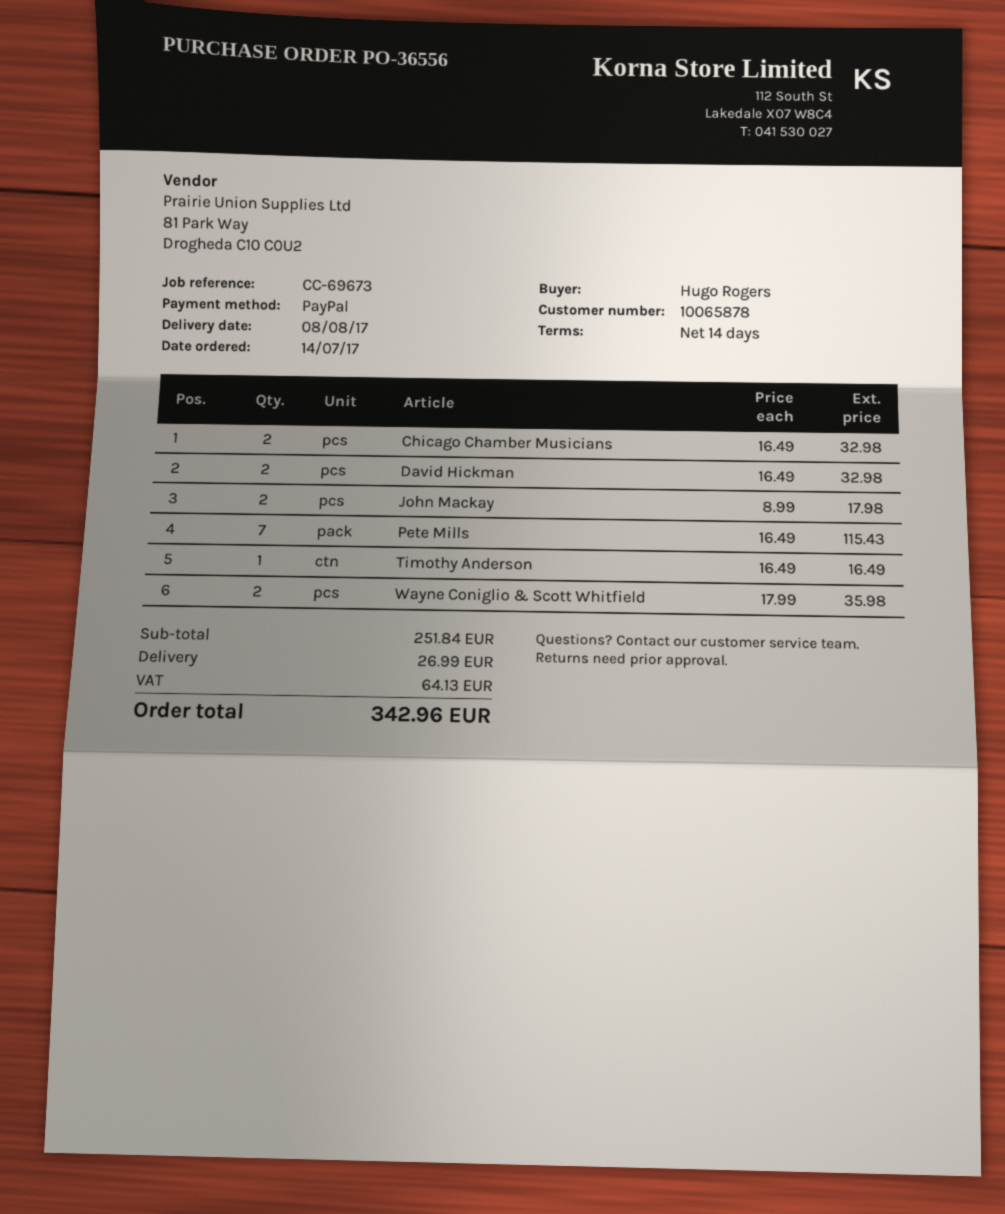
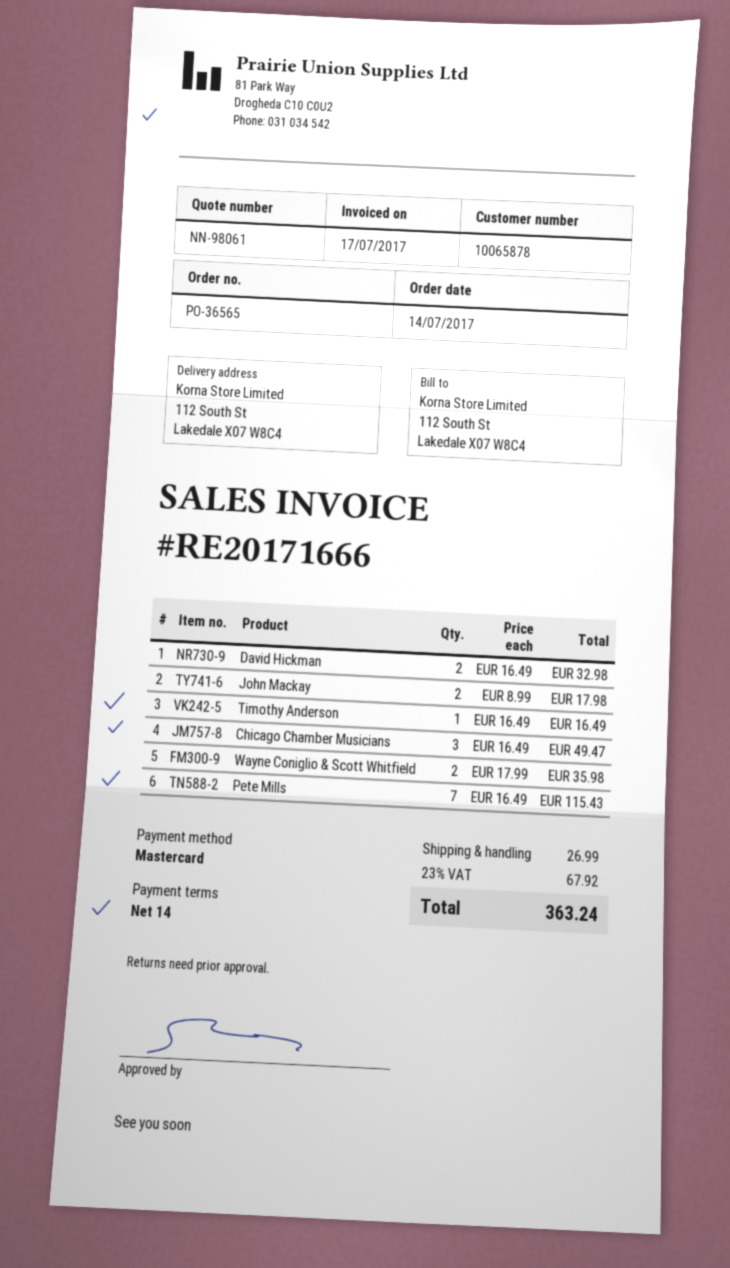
order number: PO-36556 -> PO-36565
payment method: PayPal -> Mastercard
Chicago Chamber Musicians: 2 x 16.49 = 32.98 -> 3 x 16.49 = 49.47
tax: 64.13 -> 67.92
total: 342.96 -> 363.24

